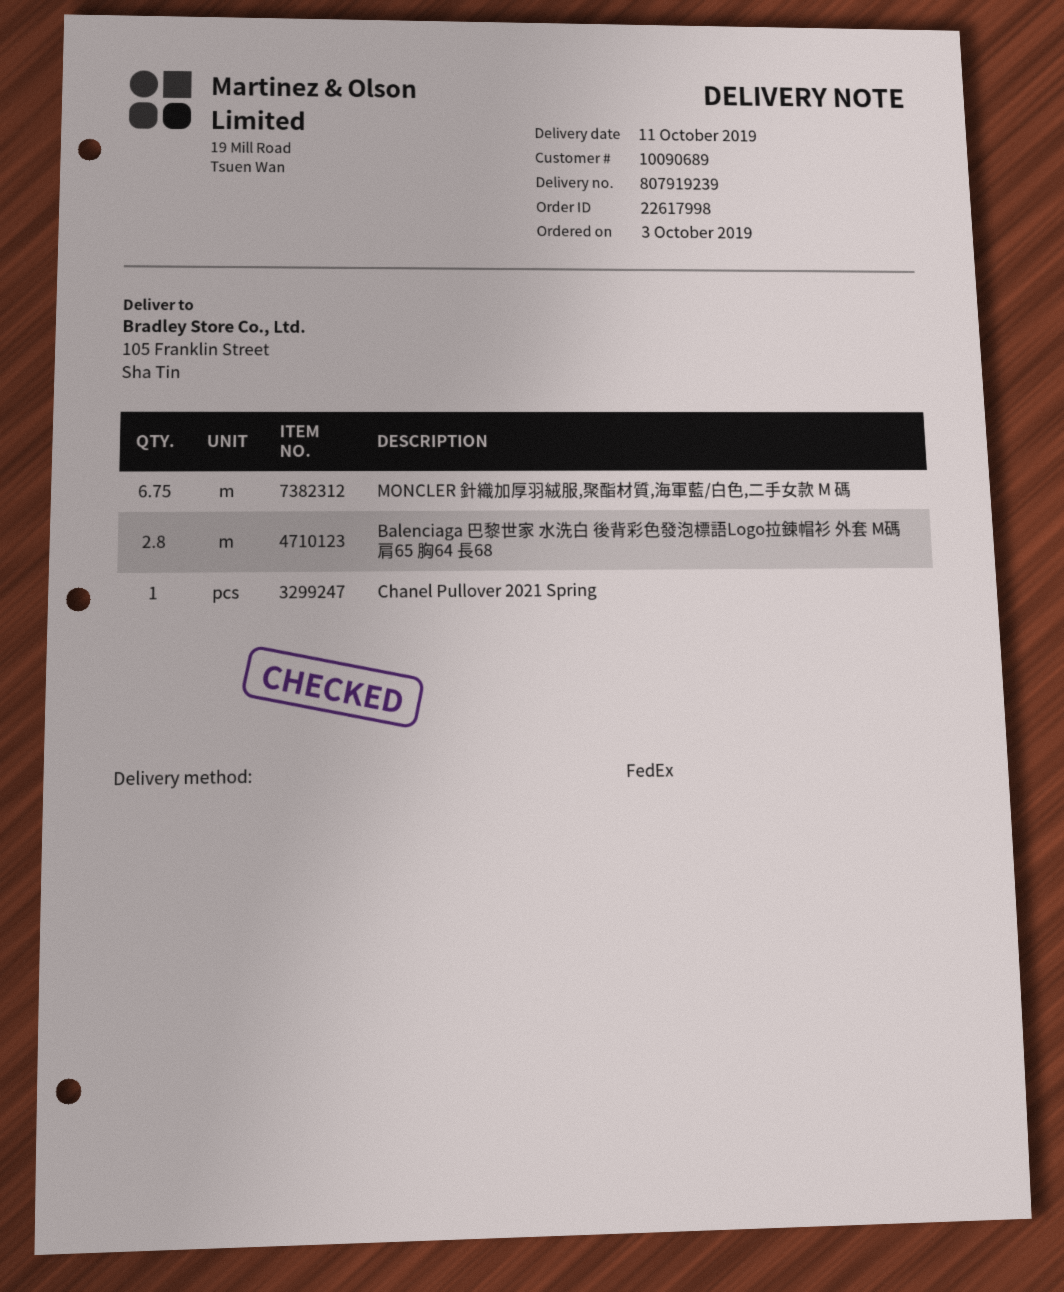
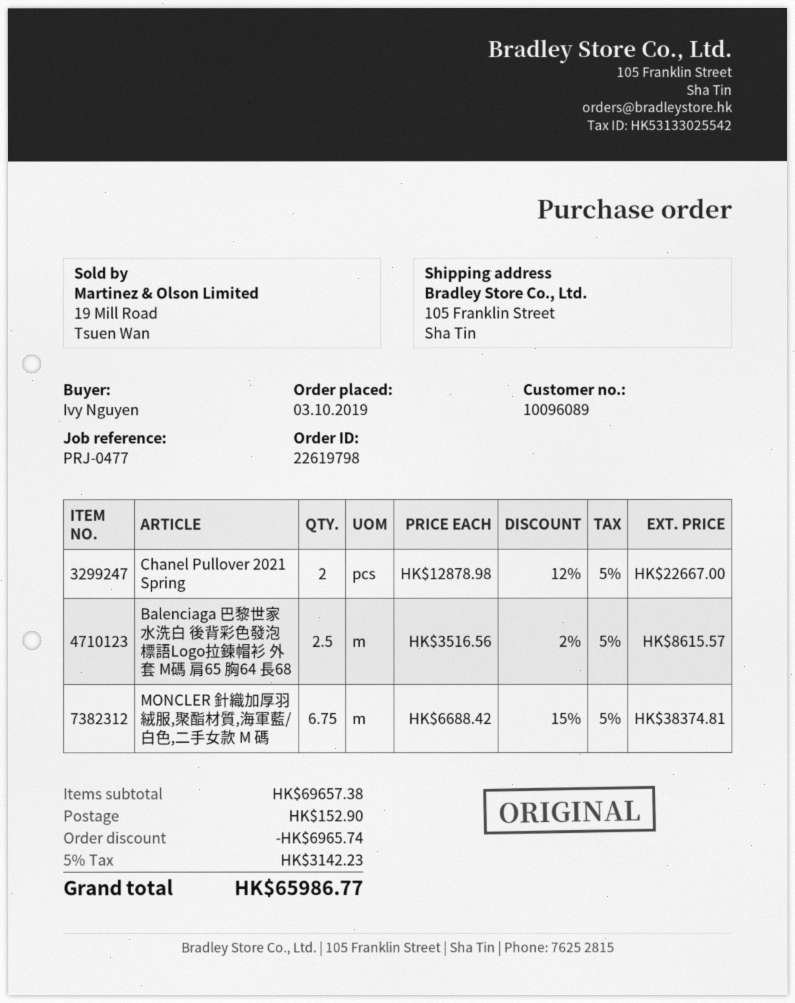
order number: 22617998 -> 22619798
customer number: 10090689 -> 10096089
Balenciaga 巴黎世家 水洗白 後背彩色發泡標語Logo拉鍊帽衫 外套 M碼 肩65 胸64 長68: 2.8 -> 2.5
Chanel Pullover 2021 Spring: 1 -> 2

